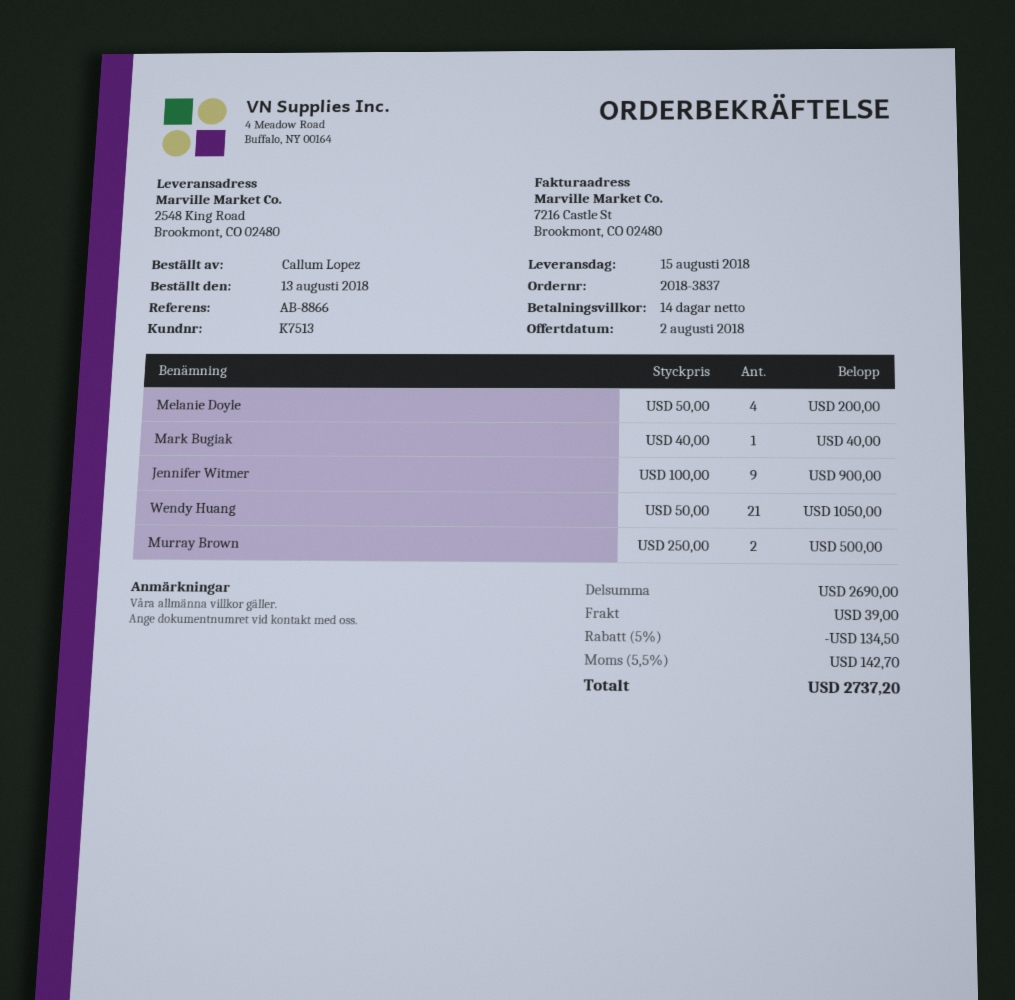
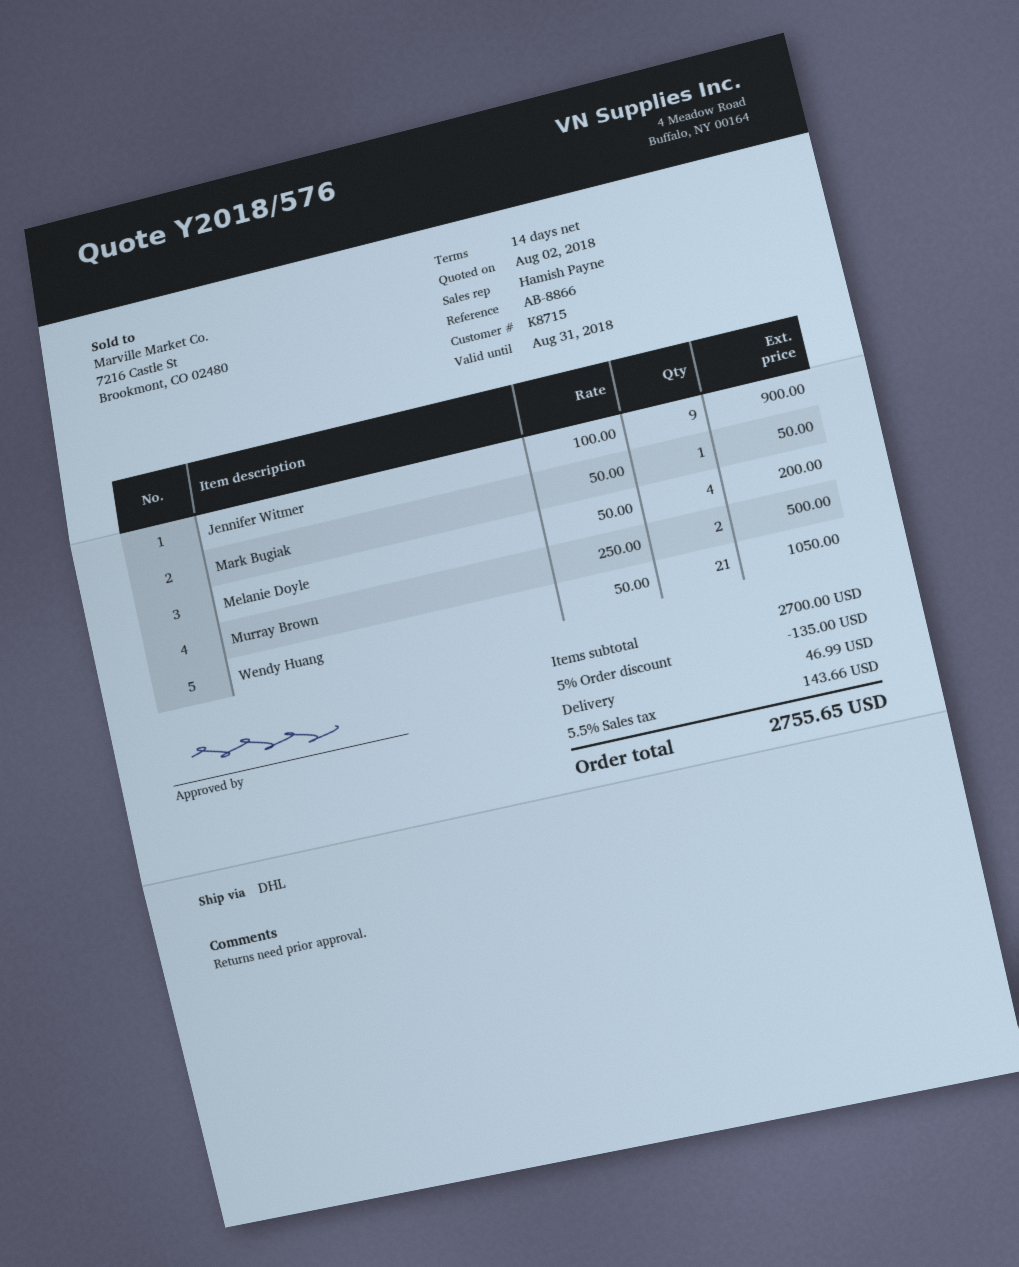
customer number: K7513 -> K8715
Mark Bugiak: 1 x 40.00 = 40.00 -> 1 x 50.00 = 50.00
subtotal: 2690.00 -> 2700.00
discount: 5% = 134.50 -> 5% = 135.00
shipping: 39.00 -> 46.99
tax: 5.5% = 142.70 -> 5.5% = 143.66
total: 2737.20 -> 2755.65

